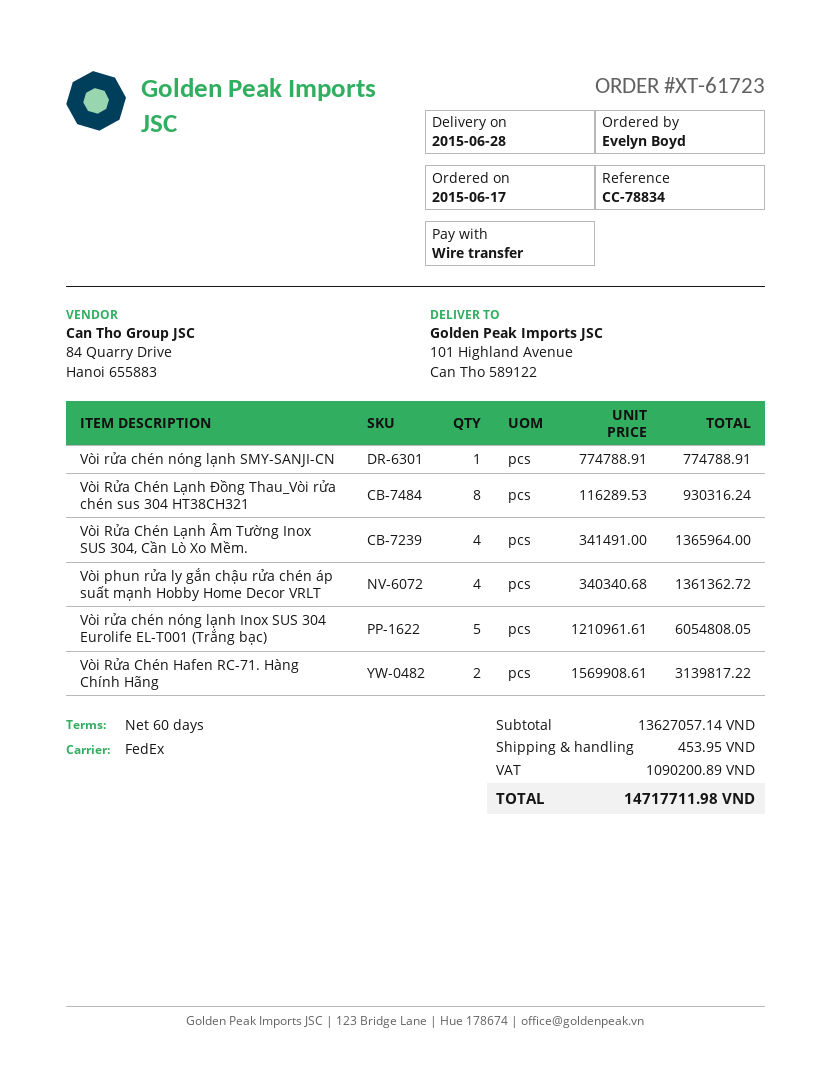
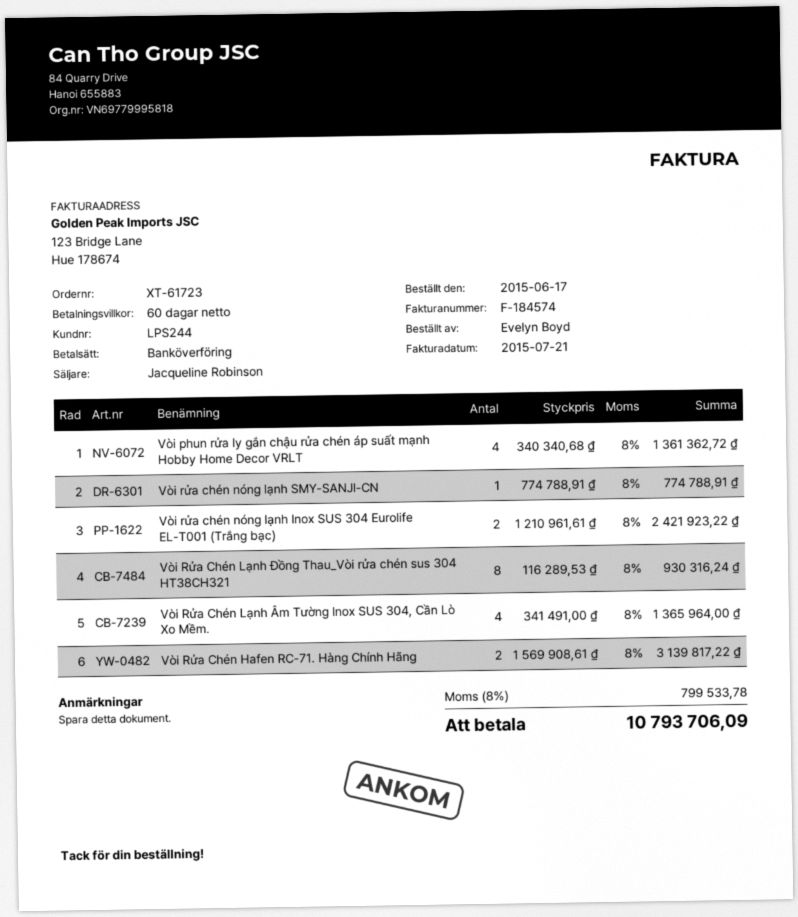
Vòi rửa chén nóng lạnh Inox SUS 304 Eurolife EL-T001 (Trắng bạc): 5 x 1210961.61 = 6054808.05 -> 2 x 1210961.61 = 2421923.22
shipping: 453.95 -> none
tax: 1090200.89 -> 799533.78
total: 14717711.98 -> 10793706.09

